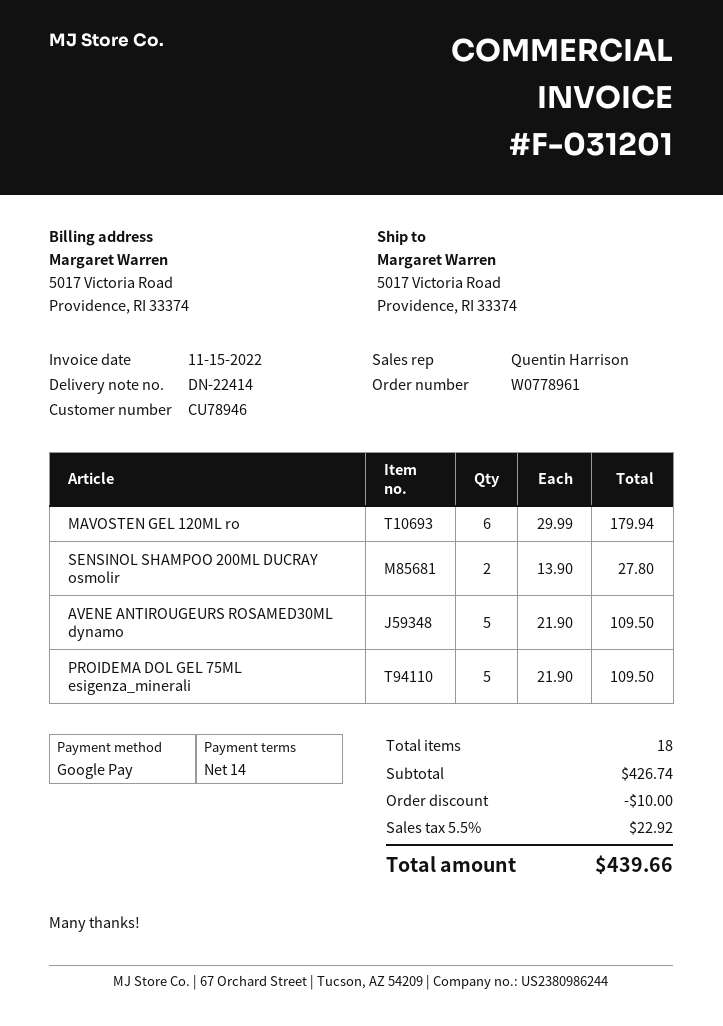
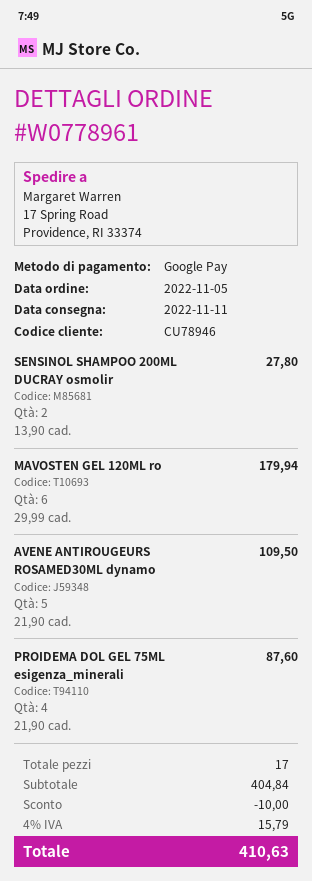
ship to: 5017 Victoria Road, Providence, RI 33374 -> 17 Spring Road, Providence, RI 33374
PROIDEMA DOL GEL 75ML esigenza_minerali: 5 x 21.90 = 109.50 -> 4 x 21.90 = 87.60
total quantity: 18 -> 17
subtotal: 426.74 -> 404.84
tax: 5.5% = 22.92 -> 4% = 15.79
total: 439.66 -> 410.63

